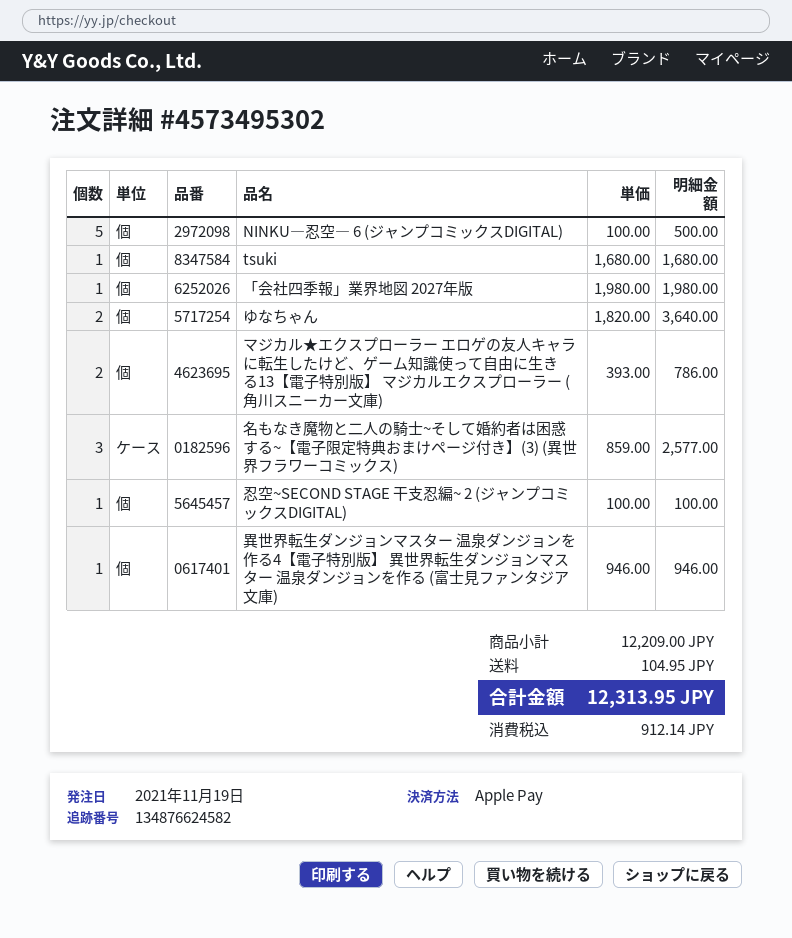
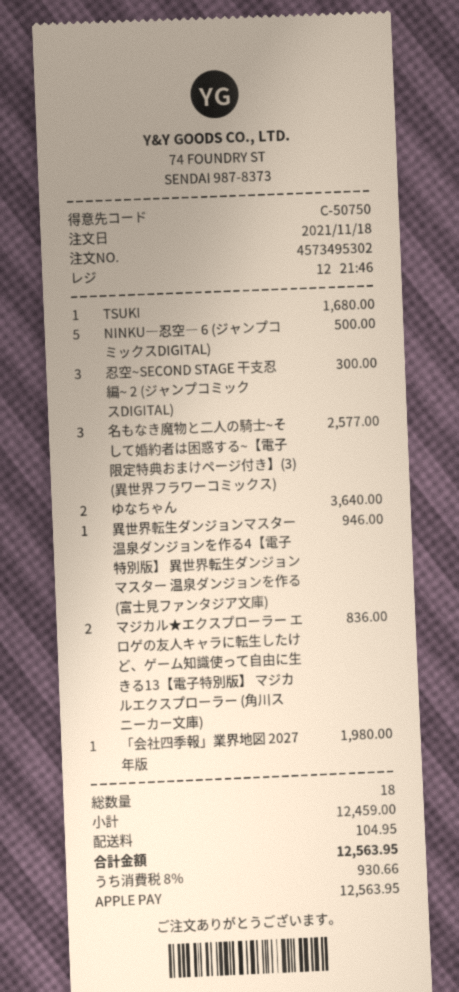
order date: 2021-11-19 -> 2021-11-18
マジカル★エクスプローラー エロゲの友人キャラに転生したけど、ゲーム知識使って自由に生きる13【電子特別版】 マジカルエクスプローラー (角川スニーカー文庫): 2 for 786.00 -> 2 for 836.00
忍空~SECOND STAGE 干支忍編~ 2 (ジャンプコミックスDIGITAL): 1 for 100.00 -> 3 for 300.00
subtotal: 12209.00 -> 12459.00
tax: 912.14 -> 930.66
total: 12313.95 -> 12563.95

